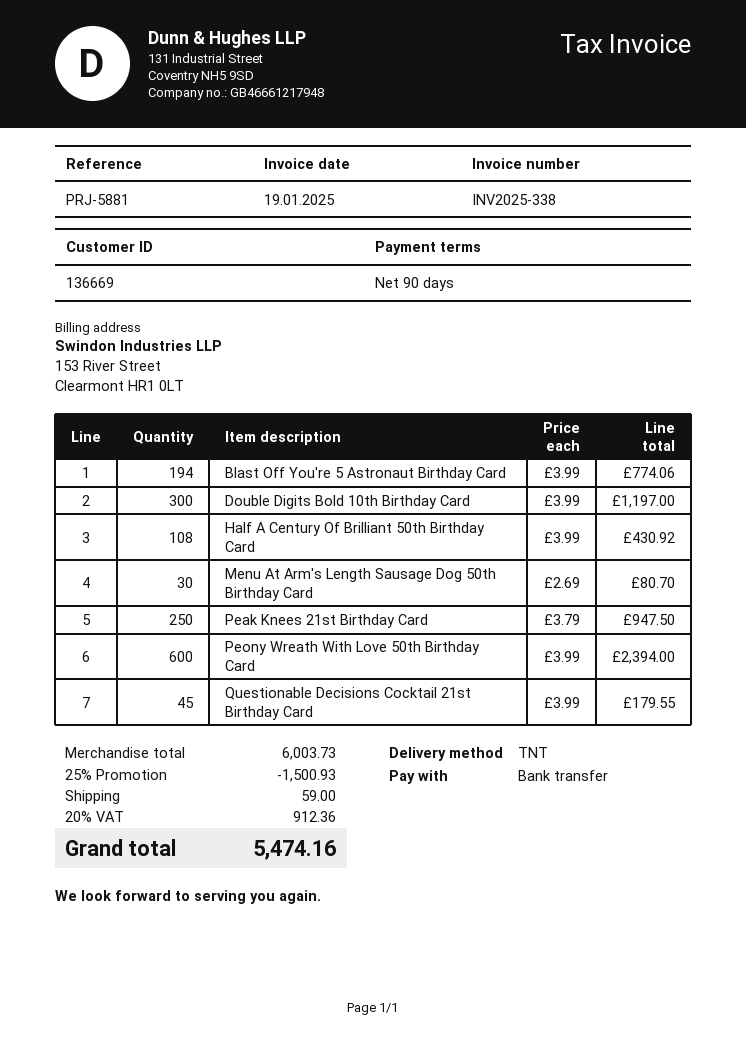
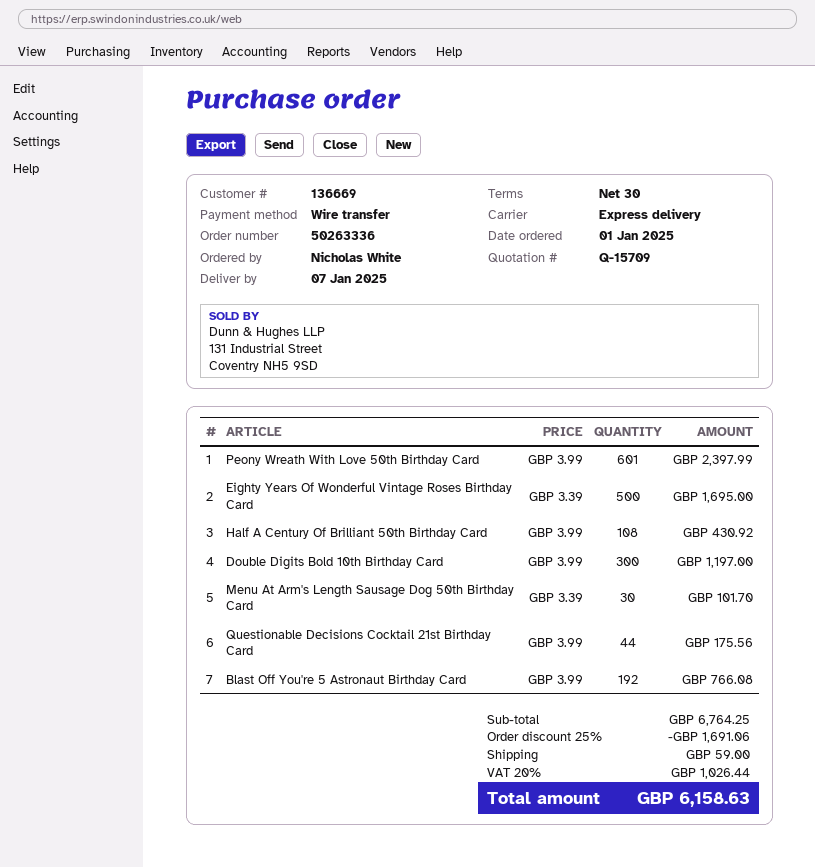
payment terms: 90 days -> 30 days
shipping method: TNT -> express
Blast Off You're 5 Astronaut Birthday Card: 194 x 3.99 = 774.06 -> 192 x 3.99 = 766.08
Menu At Arm's Length Sausage Dog 50th Birthday Card: 30 x 2.69 = 80.70 -> 30 x 3.39 = 101.70
Peak Knees 21st Birthday Card: 250 x 3.79 = 947.50 -> none
Peony Wreath With Love 50th Birthday Card: 600 x 3.99 = 2394.00 -> 601 x 3.99 = 2397.99
Questionable Decisions Cocktail 21st Birthday Card: 45 x 3.99 = 179.55 -> 44 x 3.99 = 175.56
Eighty Years Of Wonderful Vintage Roses Birthday Card: none -> 500 x 3.39 = 1695.00
subtotal: 6003.73 -> 6764.25
discount: 25% = 1500.93 -> 25% = 1691.06
tax: 20% = 912.36 -> 20% = 1026.44
total: 5474.16 -> 6158.63

